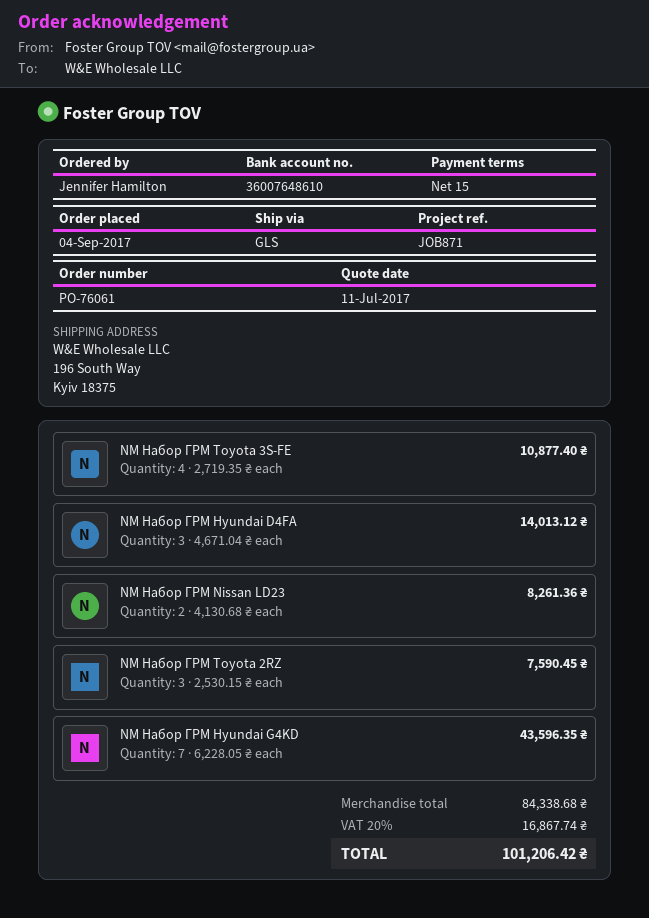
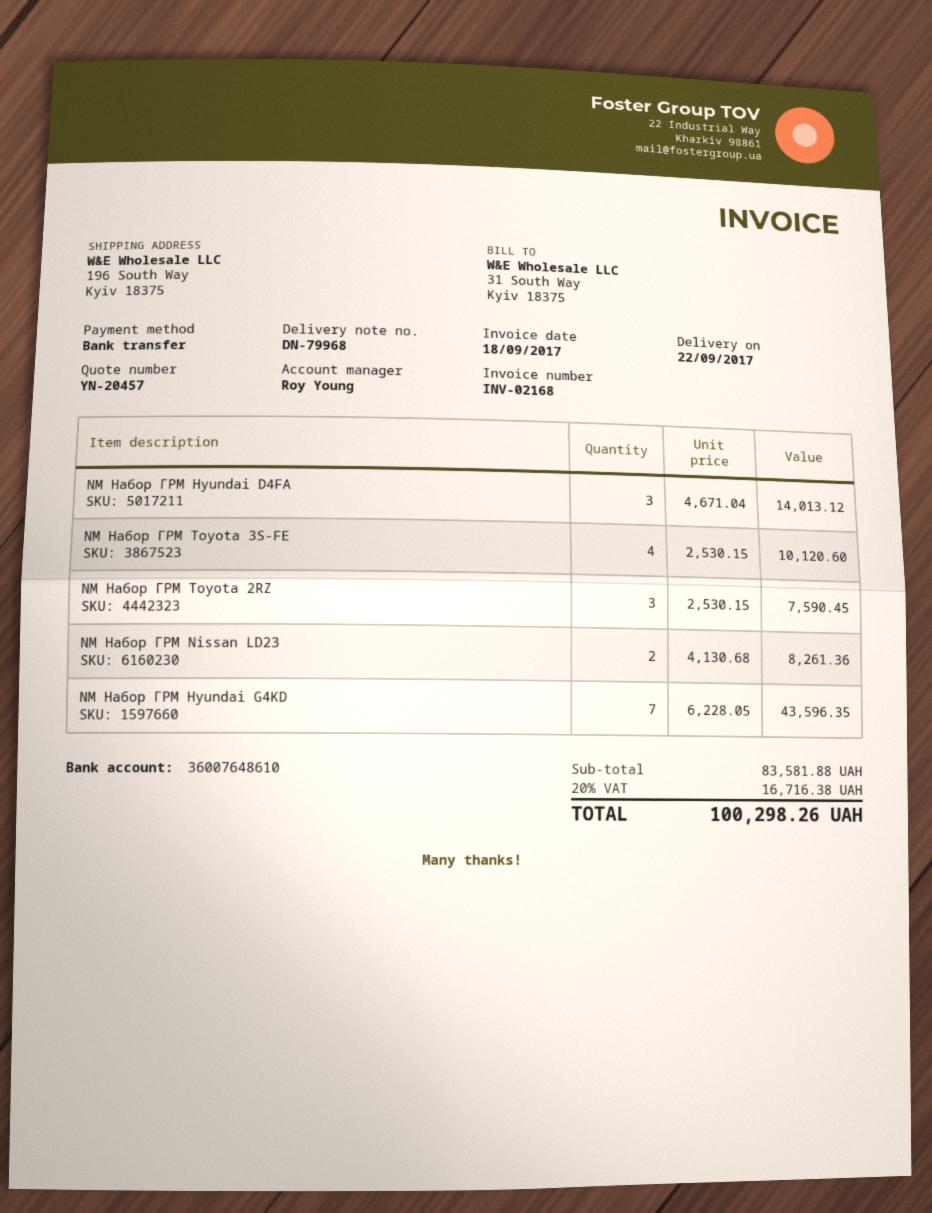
NM Набор ГРМ Toyota 3S-FE: 4 x 2719.35 = 10877.40 -> 4 x 2530.15 = 10120.60
subtotal: 84338.68 -> 83581.88
tax: 20% = 16867.74 -> 20% = 16716.38
total: 101206.42 -> 100298.26

